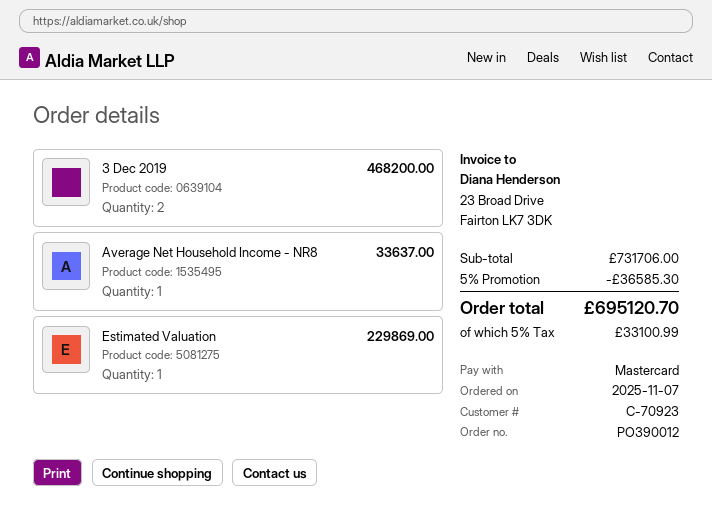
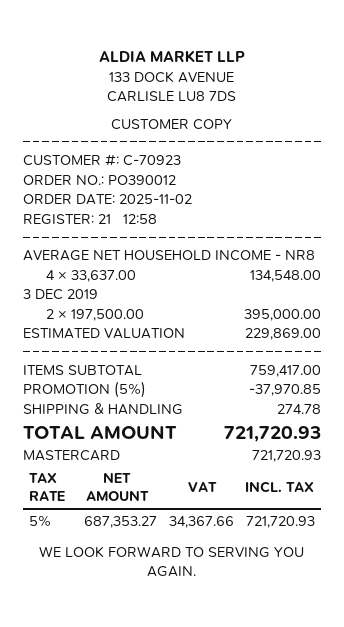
order date: 2025-11-07 -> 2025-11-02
3 Dec 2019: 2 for 468200.00 -> 2 for 395000.00
Average Net Household Income - NR8: 1 for 33637.00 -> 4 for 134548.00
subtotal: 731706.00 -> 759417.00
discount: 5% = 36585.30 -> 5% = 37970.85
shipping: none -> 274.78
tax: 5% = 33100.99 -> 5% = 34367.66
total: 695120.70 -> 721720.93

